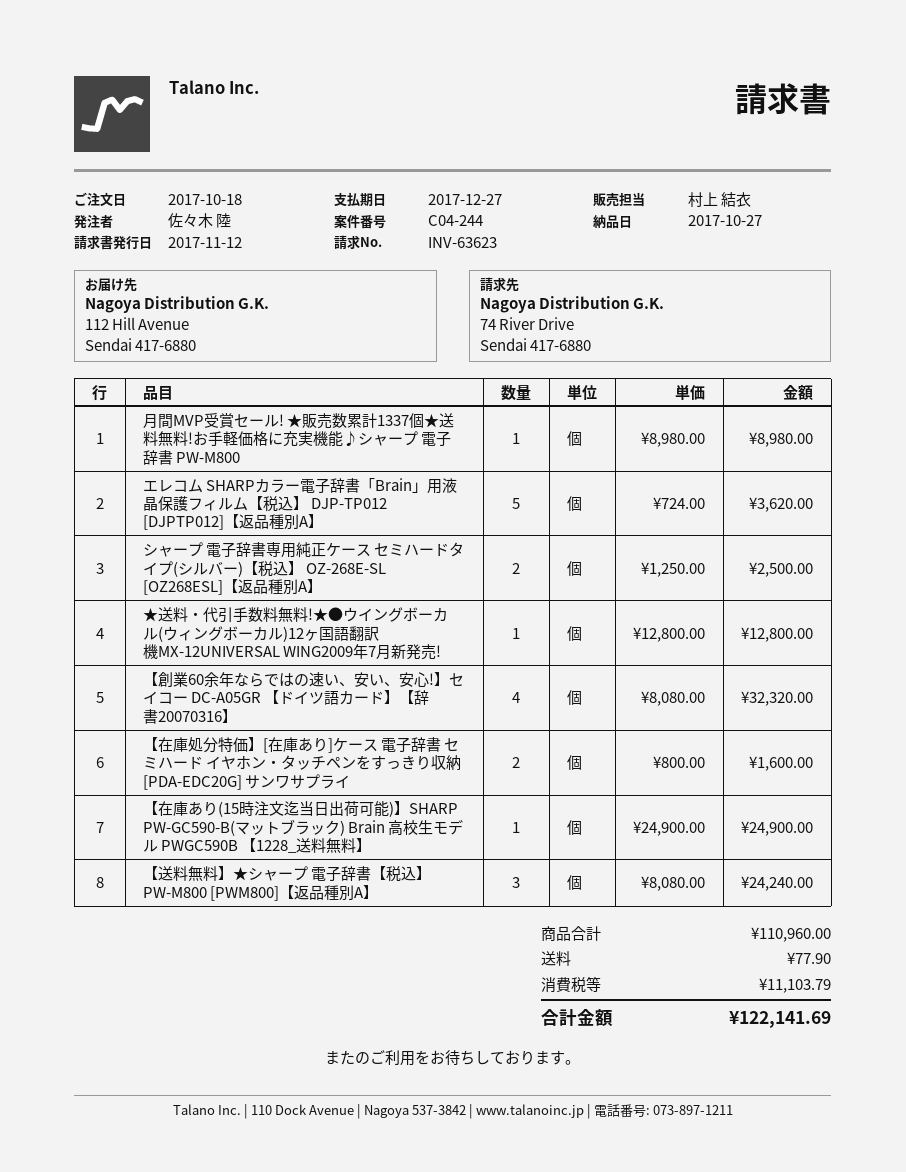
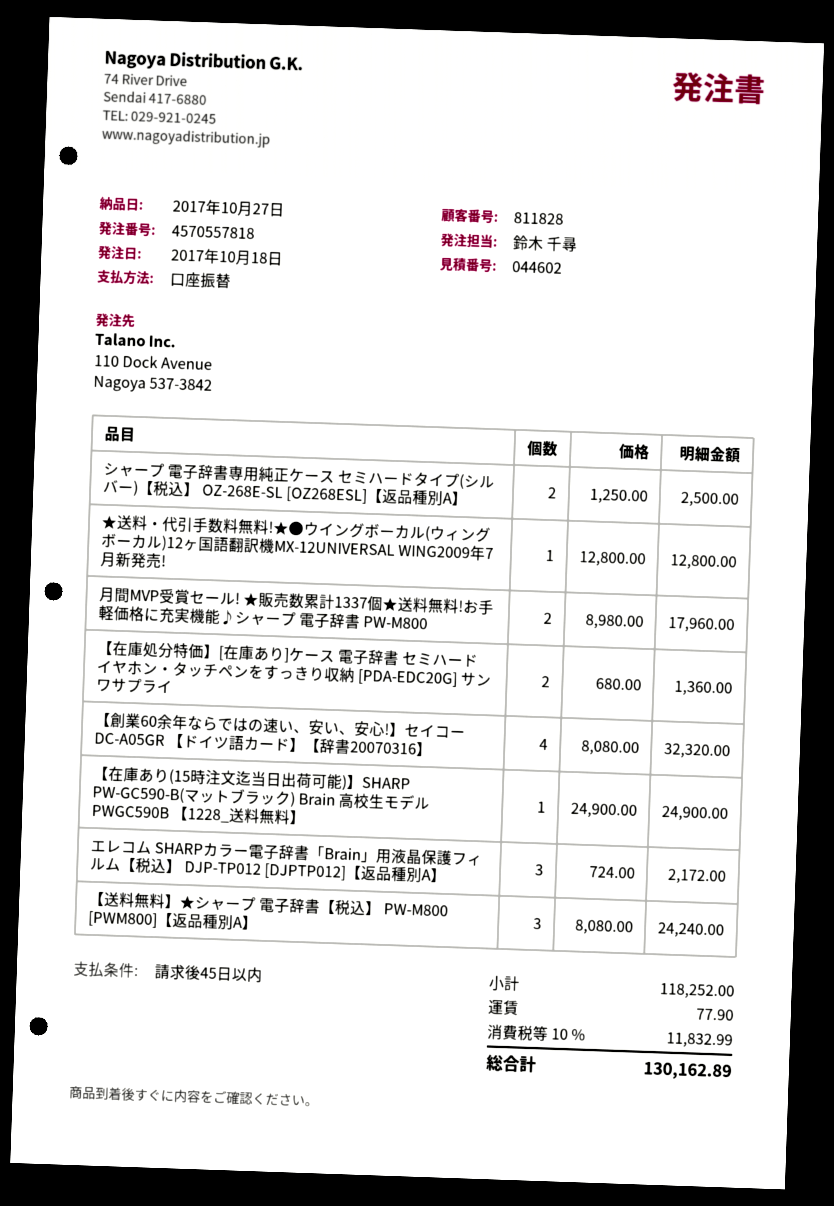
ordered by: 佐々木 陸 -> 鈴木 千尋
月間MVP受賞セール! ★販売数累計1337個★送料無料!お手軽価格に充実機能♪シャープ 電子辞書 PW-M800: 1 x 8980.00 = 8980.00 -> 2 x 8980.00 = 17960.00
エレコム SHARPカラー電子辞書「Brain」用液晶保護フィルム【税込】 DJP-TP012 [DJPTP012]【返品種別A】: 5 x 724.00 = 3620.00 -> 3 x 724.00 = 2172.00
【在庫処分特価】[在庫あり]ケース 電子辞書 セミハード イヤホン・タッチペンをすっきり収納 [PDA-EDC20G] サンワサプライ: 2 x 800.00 = 1600.00 -> 2 x 680.00 = 1360.00
subtotal: 110960.00 -> 118252.00
tax: 11103.79 -> 11832.99
total: 122141.69 -> 130162.89

